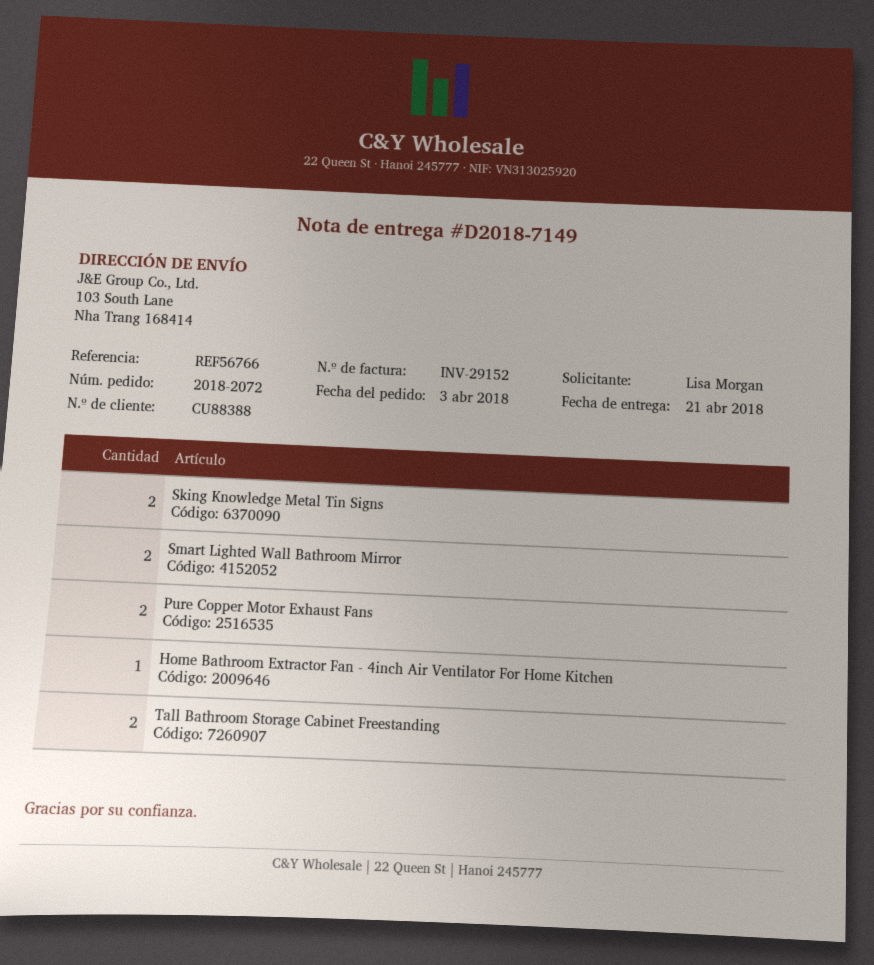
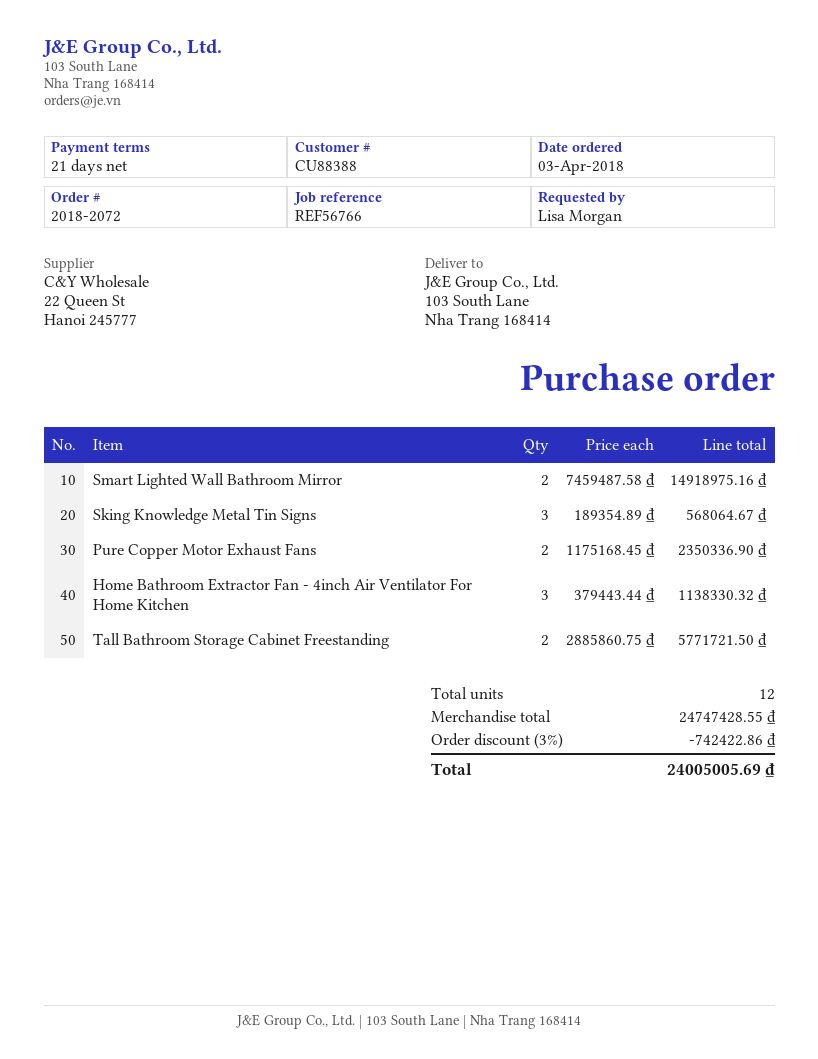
Sking Knowledge Metal Tin Signs: 2 -> 3
Home Bathroom Extractor Fan - 4inch Air Ventilator For Home Kitchen: 1 -> 3

